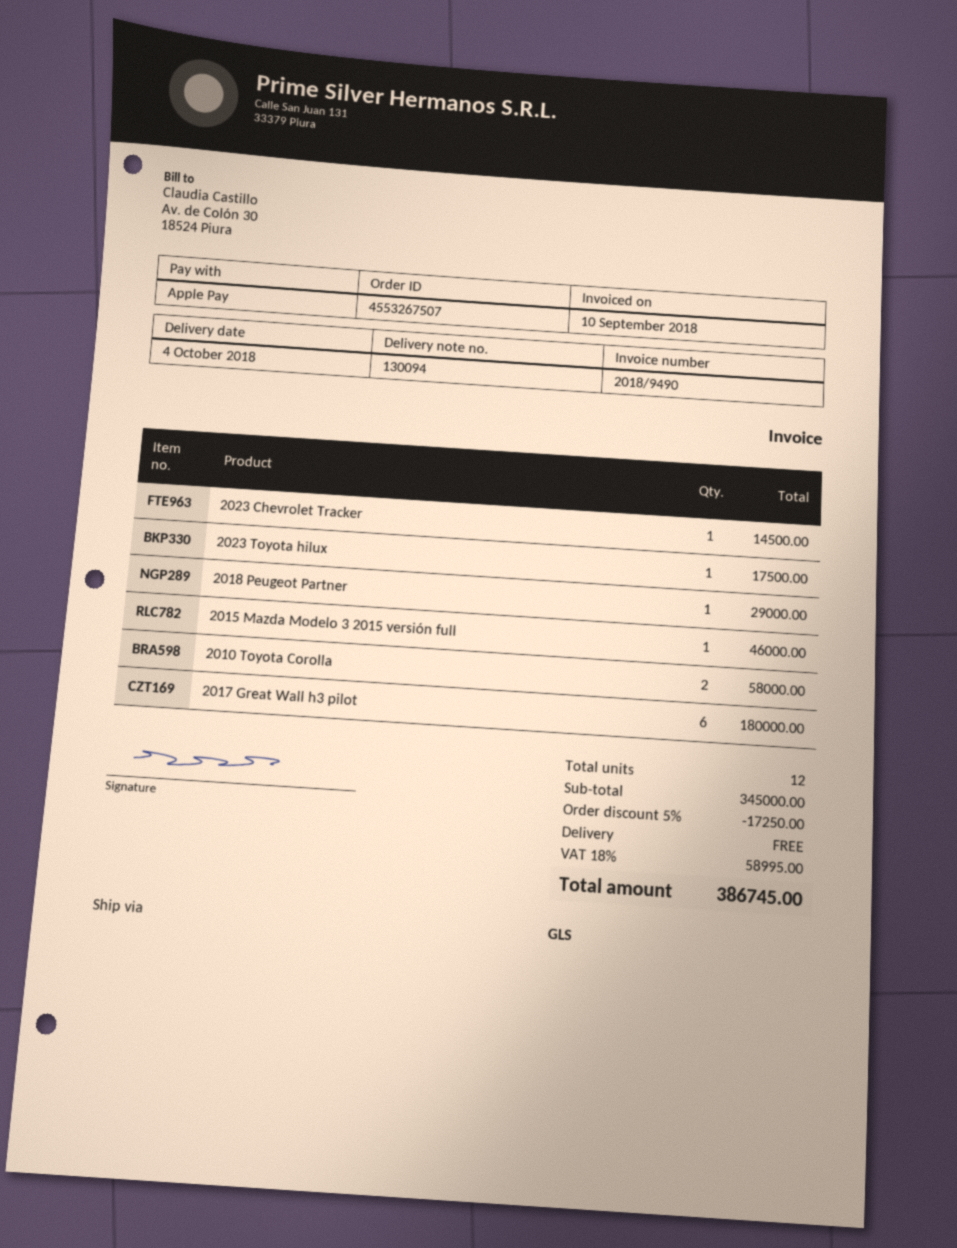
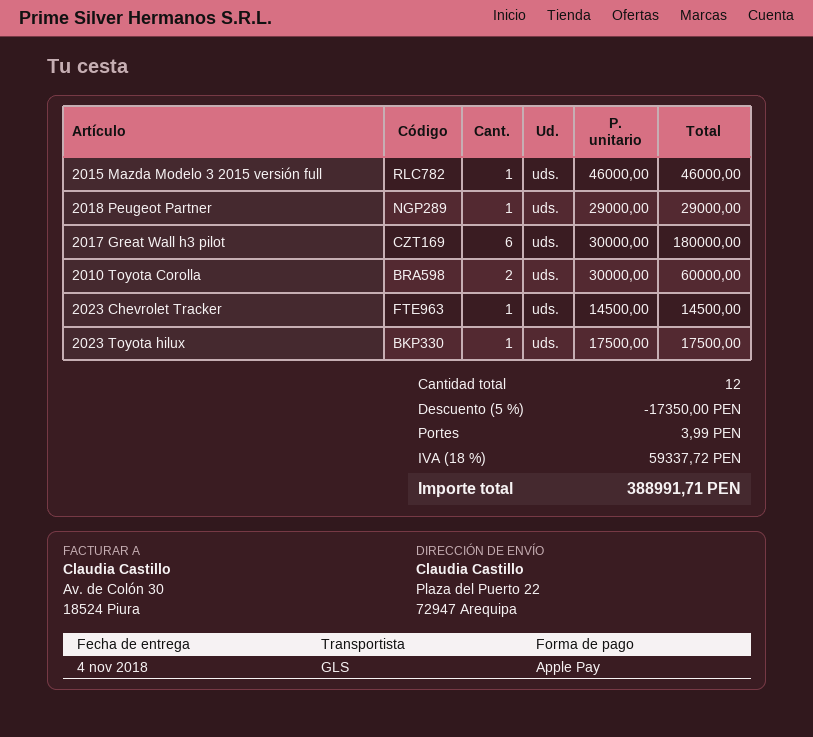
delivery date: 2018-10-04 -> 2018-11-04
2010 Toyota Corolla: 2 for 58000.00 -> 2 for 60000.00
discount: 5% = 17250.00 -> 5% = 17350.00
shipping: 0.00 -> 3.99
tax: 18% = 58995.00 -> 18% = 59337.72
total: 386745.00 -> 388991.71

